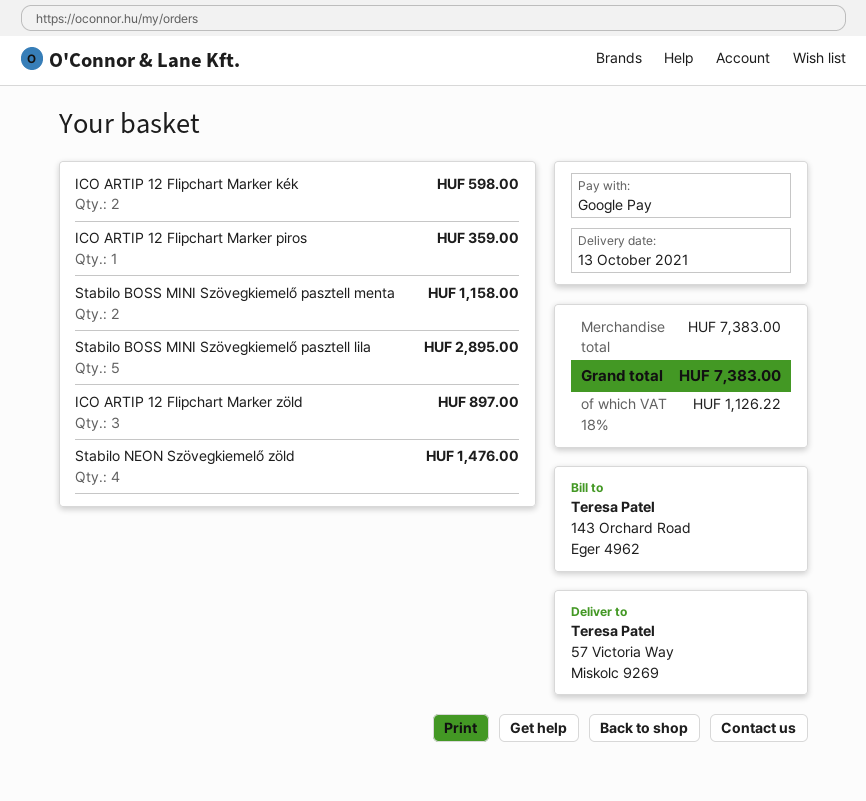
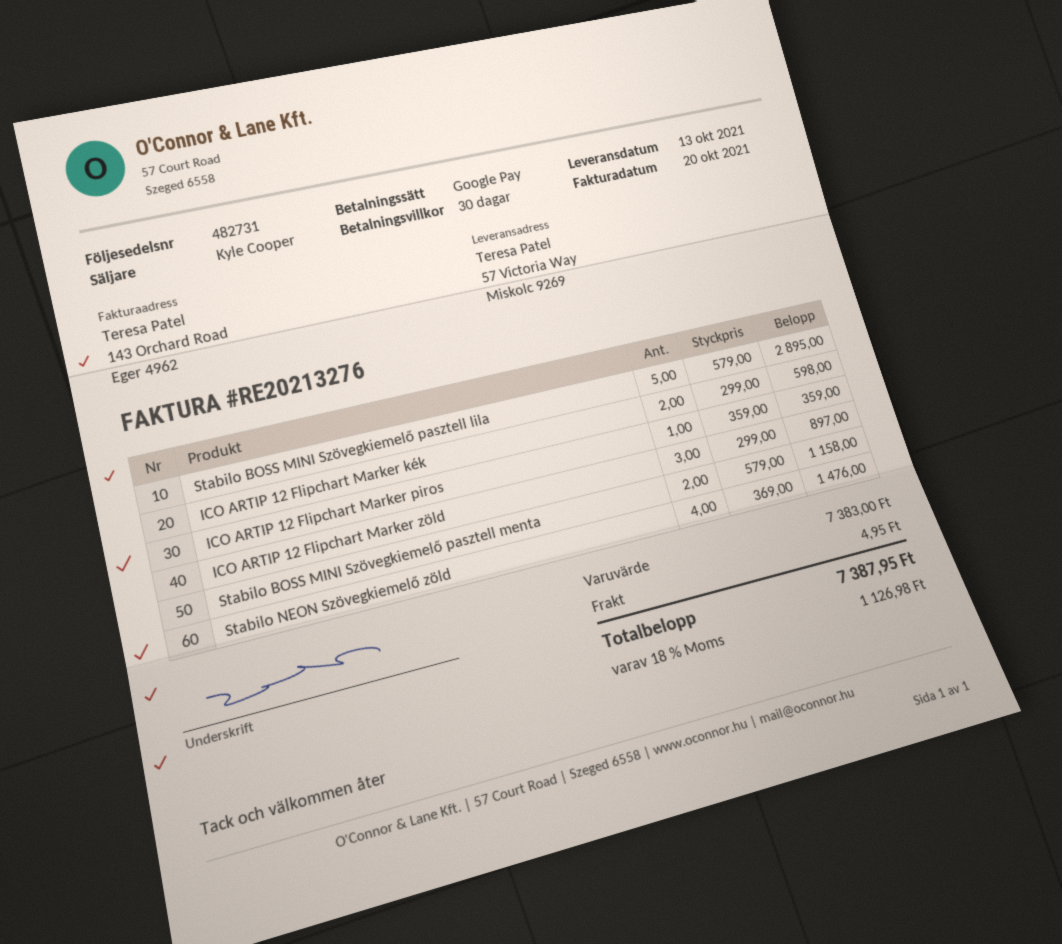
shipping: none -> 4.95
tax: 18% = 1126.22 -> 18% = 1126.98
total: 7383.00 -> 7387.95

